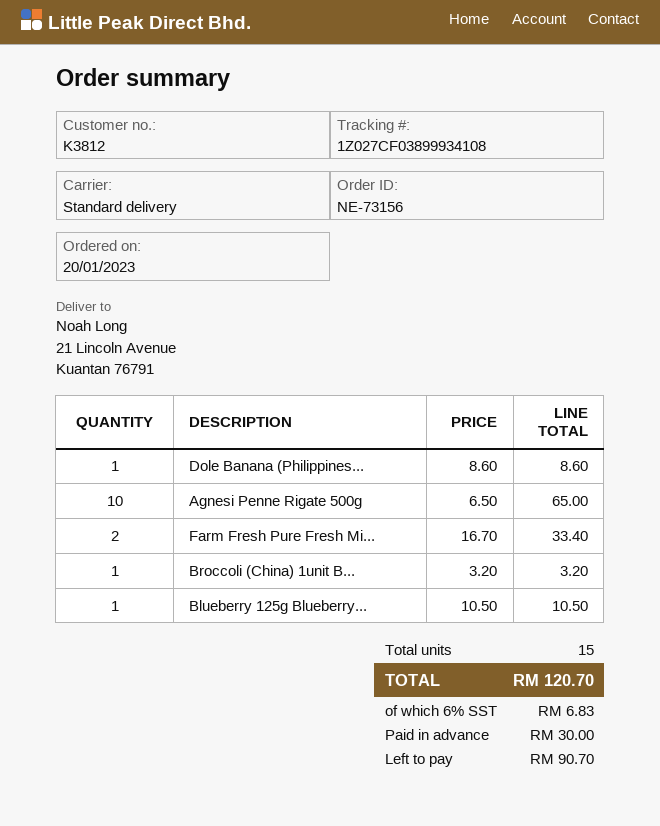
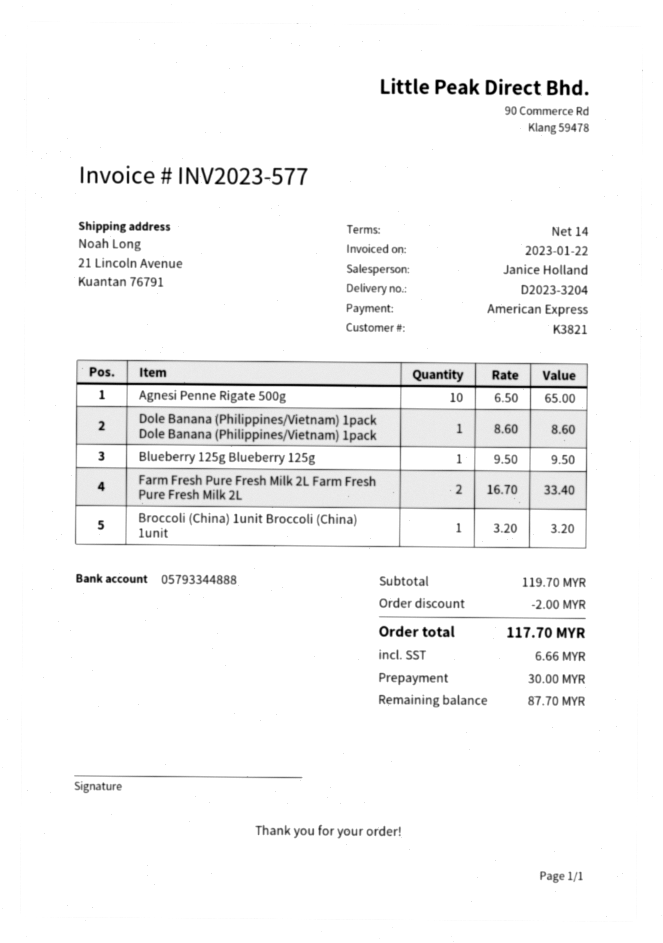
customer number: K3812 -> K3821
Blueberry 125g Blueberry...: 1 x 10.50 = 10.50 -> 1 x 9.50 = 9.50
discount: none -> 2.00
tax: 6.83 -> 6.66
total: 120.70 -> 117.70
balance: 90.70 -> 87.70

